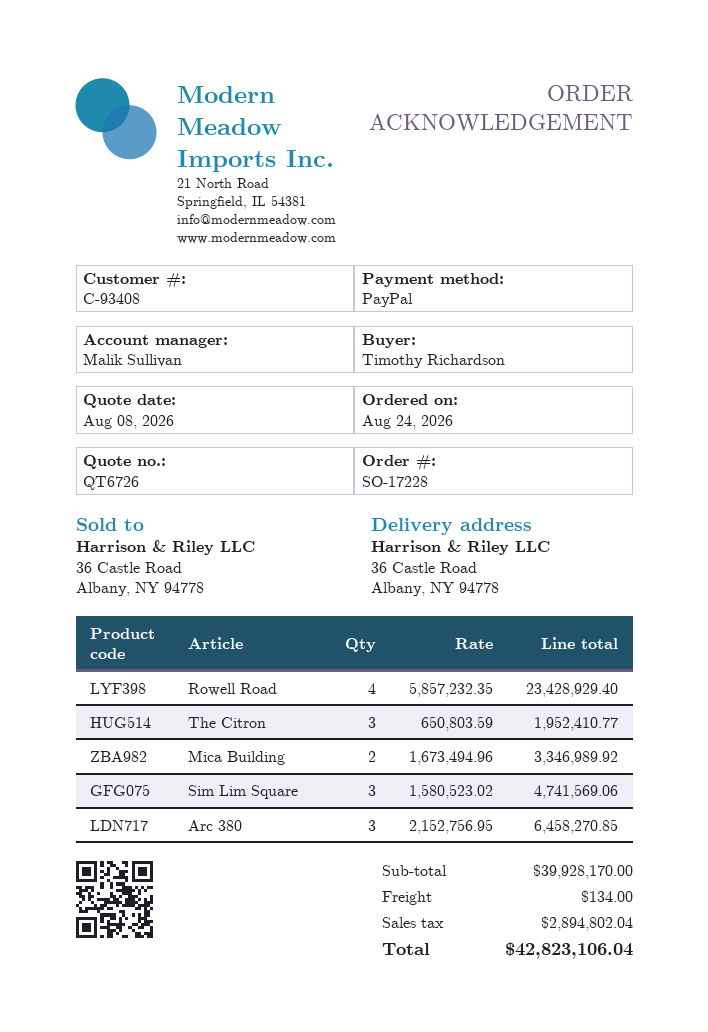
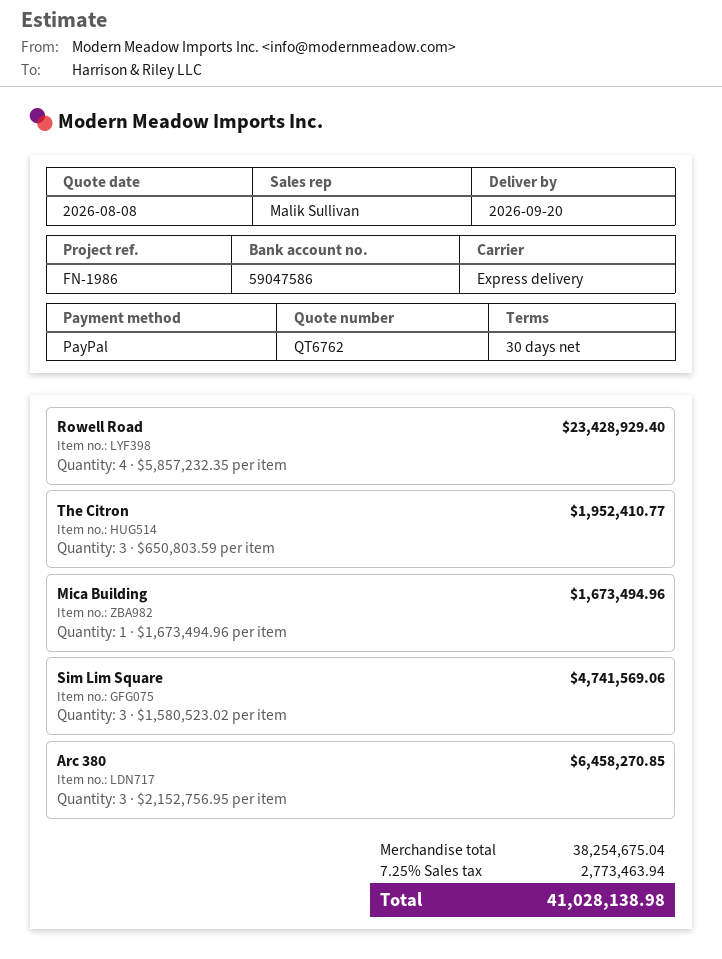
quote number: QT6726 -> QT6762
Mica Building: 2 x 1673494.96 = 3346989.92 -> 1 x 1673494.96 = 1673494.96
subtotal: 39928170.00 -> 38254675.04
shipping: 134.00 -> none
tax: 2894802.04 -> 2773463.94
total: 42823106.04 -> 41028138.98

